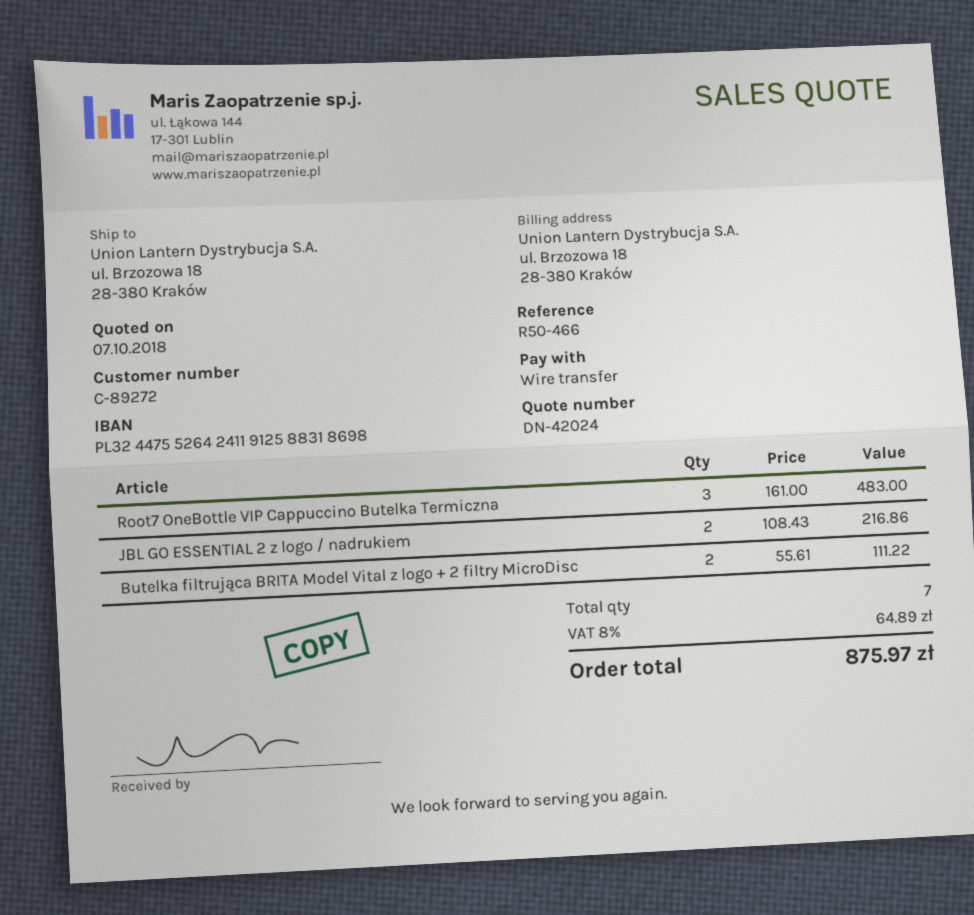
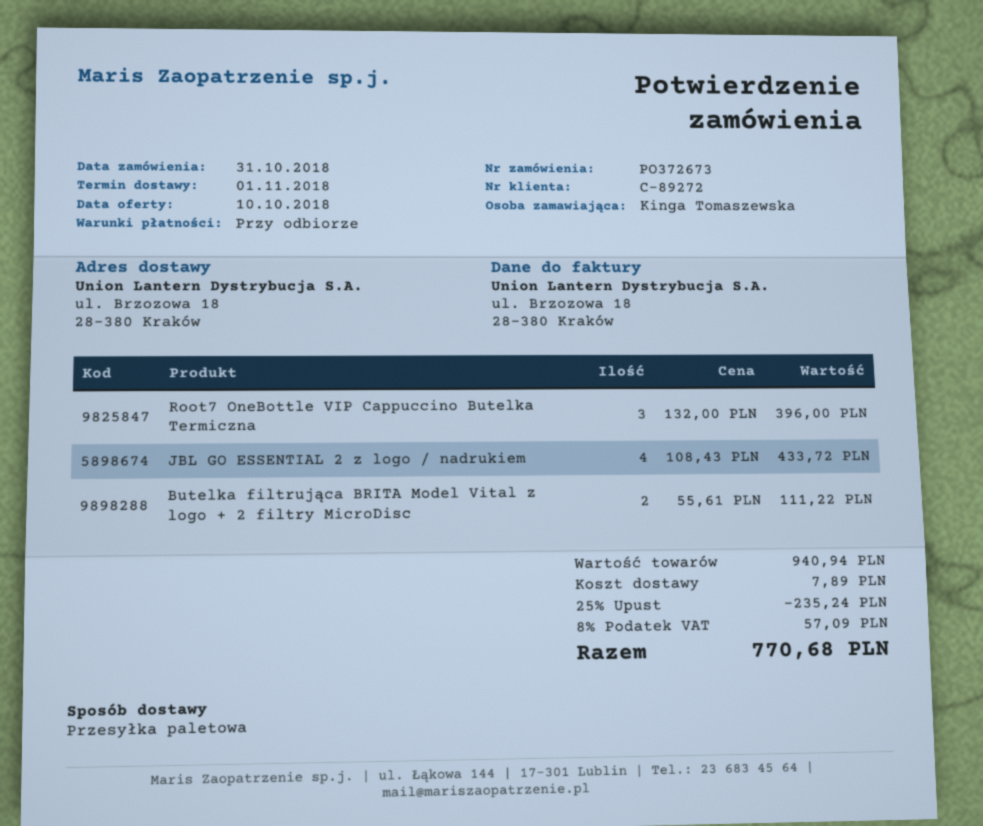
quote date: 2018-10-07 -> 2018-10-10
Root7 OneBottle VIP Cappuccino Butelka Termiczna: 3 x 161.00 = 483.00 -> 3 x 132.00 = 396.00
JBL GO ESSENTIAL 2 z logo / nadrukiem: 2 x 108.43 = 216.86 -> 4 x 108.43 = 433.72
discount: none -> 25% = 235.24
shipping: none -> 7.89
tax: 8% = 64.89 -> 8% = 57.09
total: 875.97 -> 770.68

